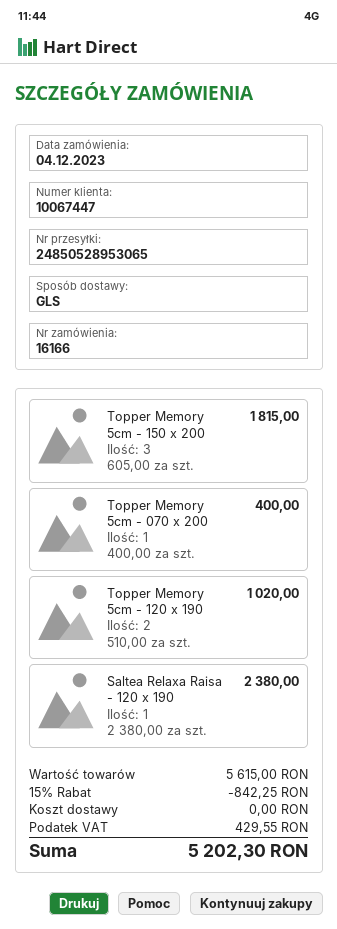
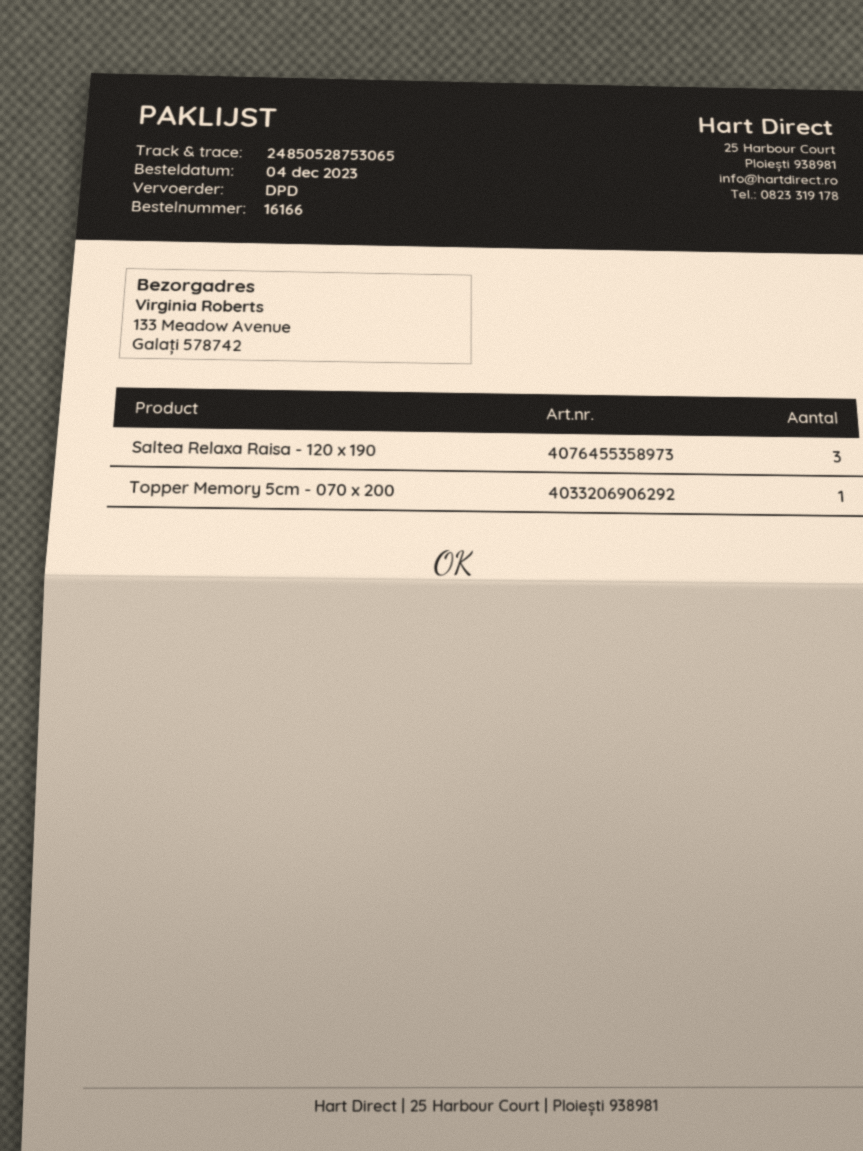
shipping method: GLS -> DPD
tracking number: 24850528953065 -> 24850528753065
Topper Memory 5cm - 150 x 200: 3 -> none
Topper Memory 5cm - 120 x 190: 2 -> none
Saltea Relaxa Raisa - 120 x 190: 1 -> 3

